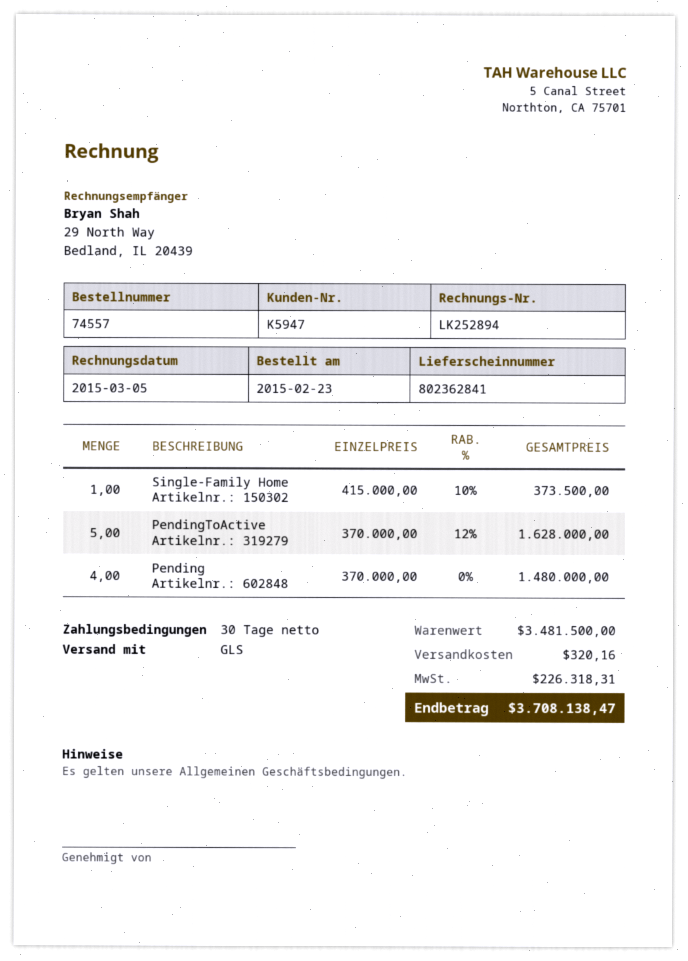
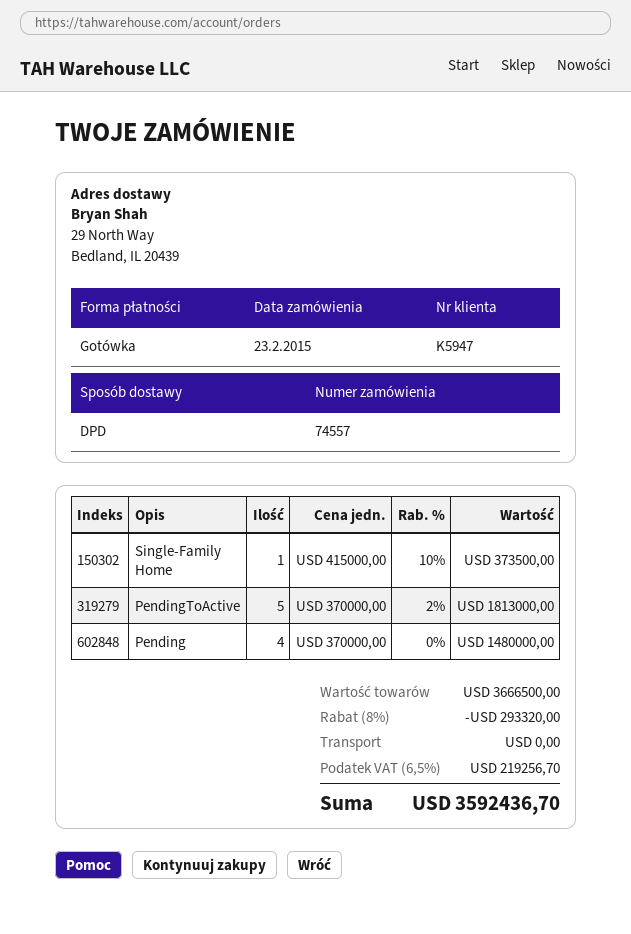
shipping method: GLS -> DPD
PendingToActive: 5 x 370000.00 - 12% = 1628000.00 -> 5 x 370000.00 - 2% = 1813000.00
subtotal: 3481500.00 -> 3666500.00
discount: none -> 8% = 293320.00
shipping: 320.16 -> 0.00
tax: 226318.31 -> 219256.70
total: 3708138.47 -> 3592436.70

